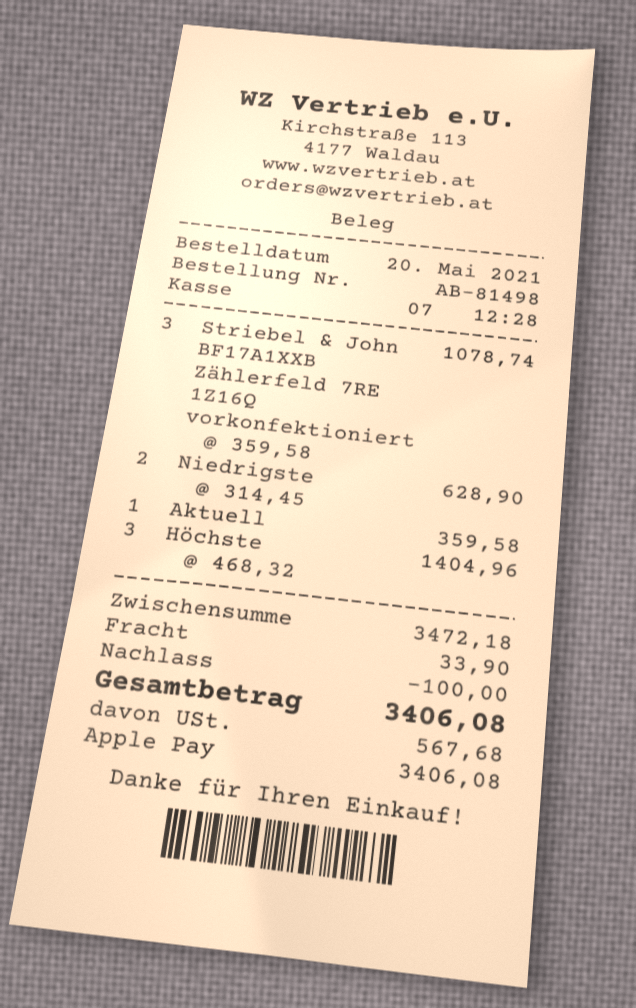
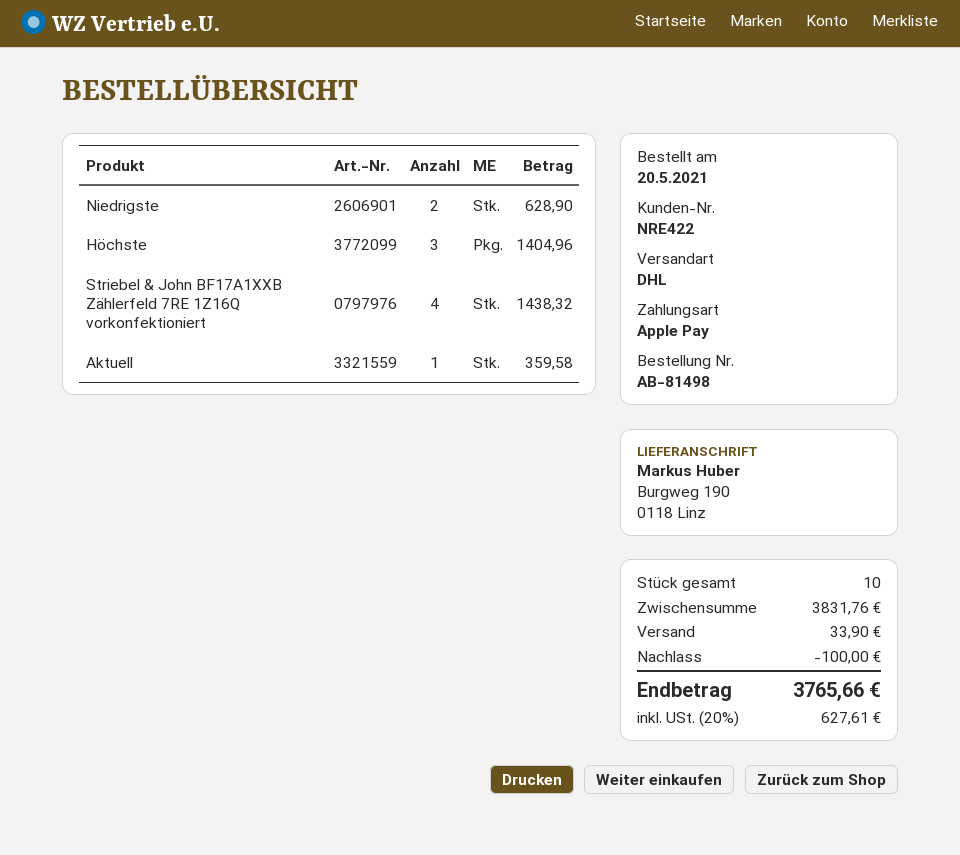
Striebel & John BF17A1XXB Zählerfeld 7RE 1Z16Q vorkonfektioniert: 3 for 1078.74 -> 4 for 1438.32
subtotal: 3472.18 -> 3831.76
tax: 567.68 -> 627.61
total: 3406.08 -> 3765.66

